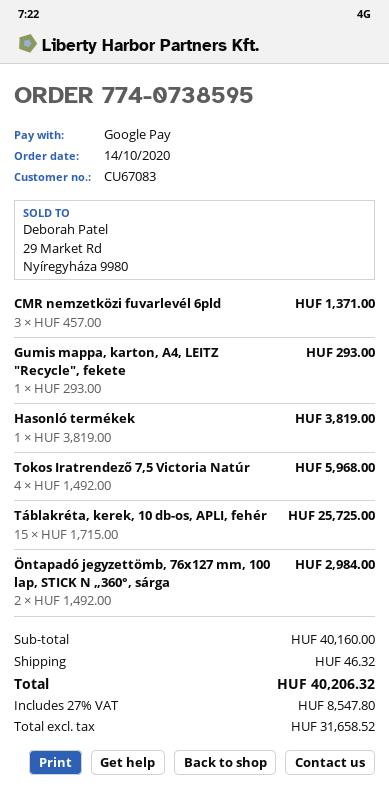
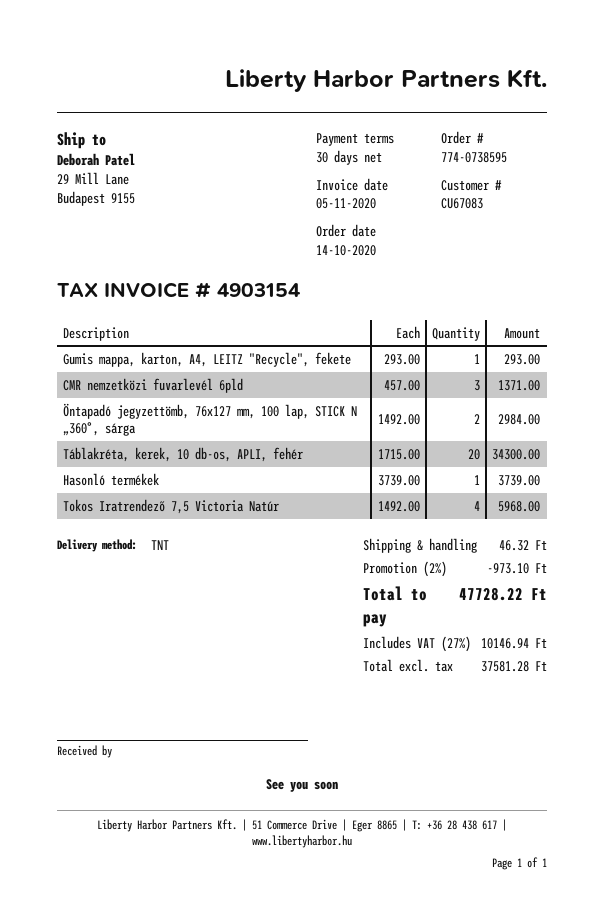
Hasonló termékek: 1 x 3819.00 = 3819.00 -> 1 x 3739.00 = 3739.00
Táblakréta, kerek, 10 db-os, APLI, fehér: 15 x 1715.00 = 25725.00 -> 20 x 1715.00 = 34300.00
discount: none -> 2% = 973.10
net: 31658.52 -> 37581.28
tax: 27% = 8547.80 -> 27% = 10146.94
total: 40206.32 -> 47728.22

